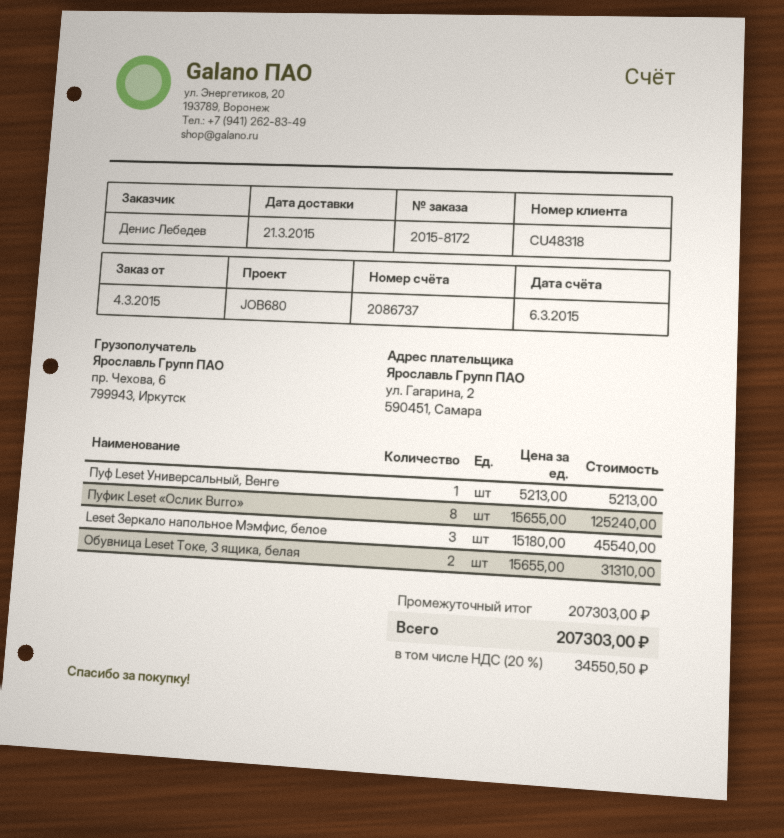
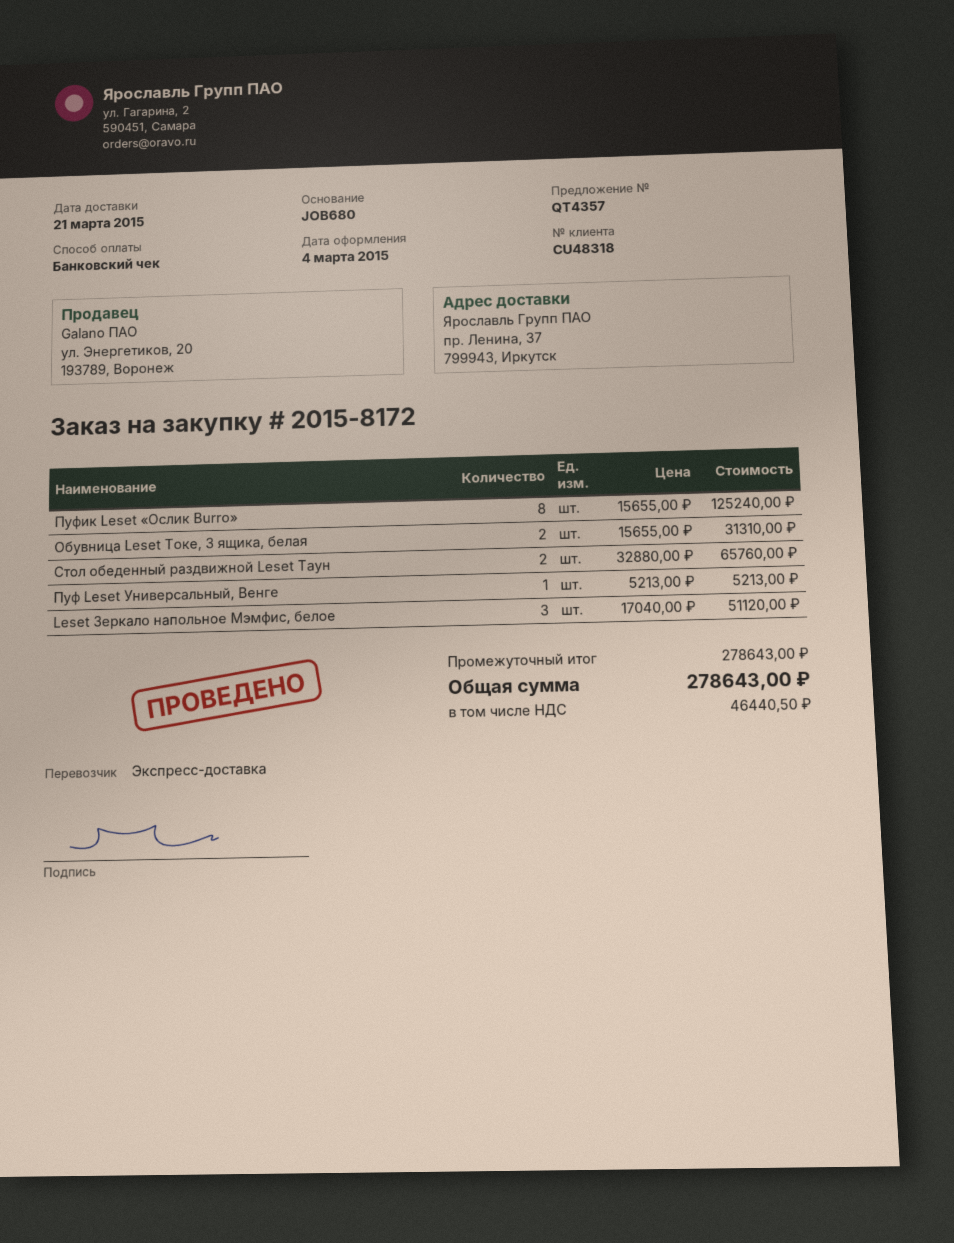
ship to: пр. Чехова, 6, 799943, Иркутск -> пр. Ленина, 37, 799943, Иркутск
Leset Зеркало напольное Мэмфис, белое: 3 x 15180.00 = 45540.00 -> 3 x 17040.00 = 51120.00
Стол обеденный раздвижной Leset Таун: none -> 2 x 32880.00 = 65760.00
subtotal: 207303.00 -> 278643.00
tax: 34550.50 -> 46440.50
total: 207303.00 -> 278643.00

